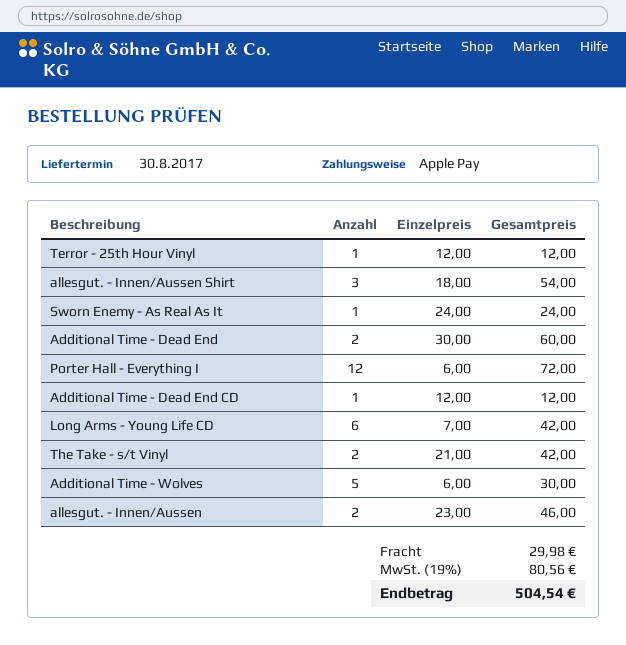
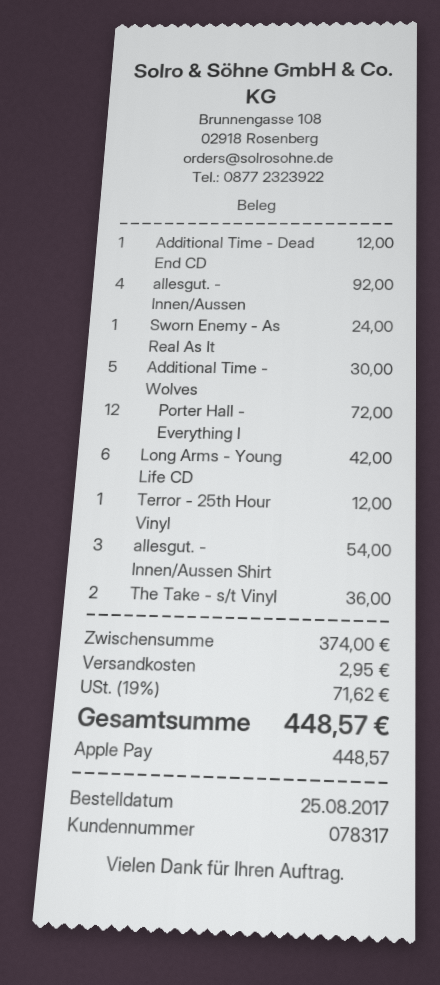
Additional Time - Dead End: 2 for 60.00 -> none
The Take - s/t Vinyl: 2 for 42.00 -> 2 for 36.00
allesgut. - Innen/Aussen: 2 for 46.00 -> 4 for 92.00
shipping: 29.98 -> 2.95
tax: 19% = 80.56 -> 19% = 71.62
total: 504.54 -> 448.57

